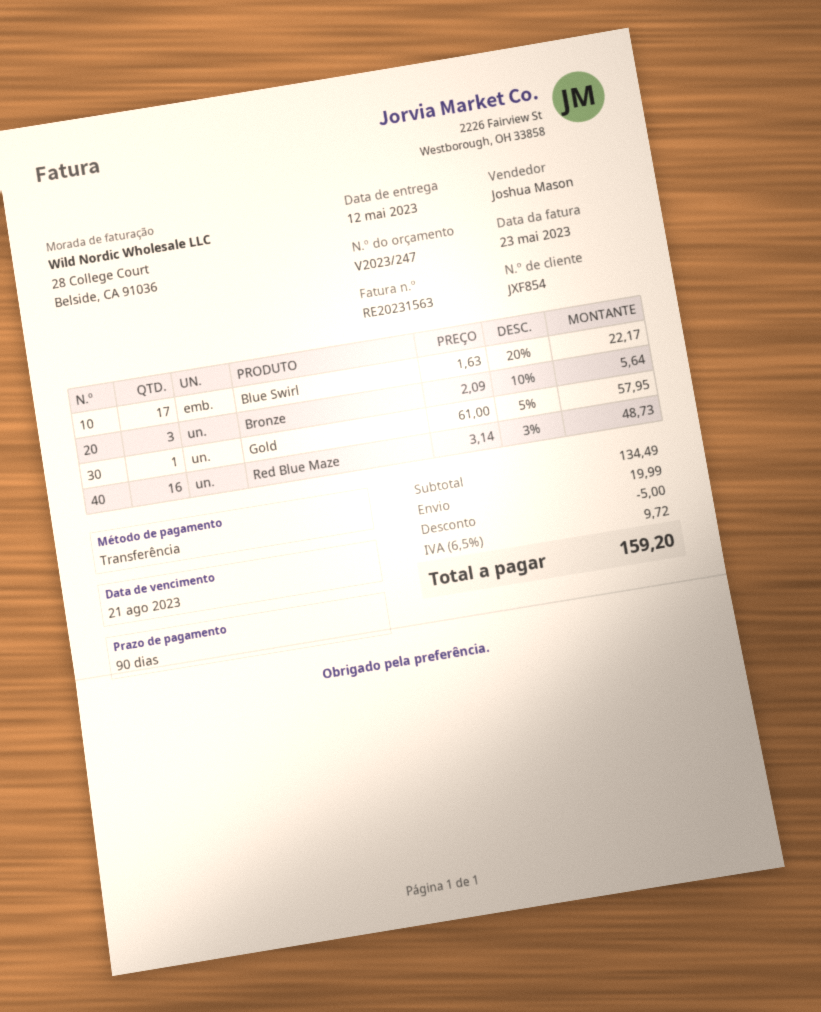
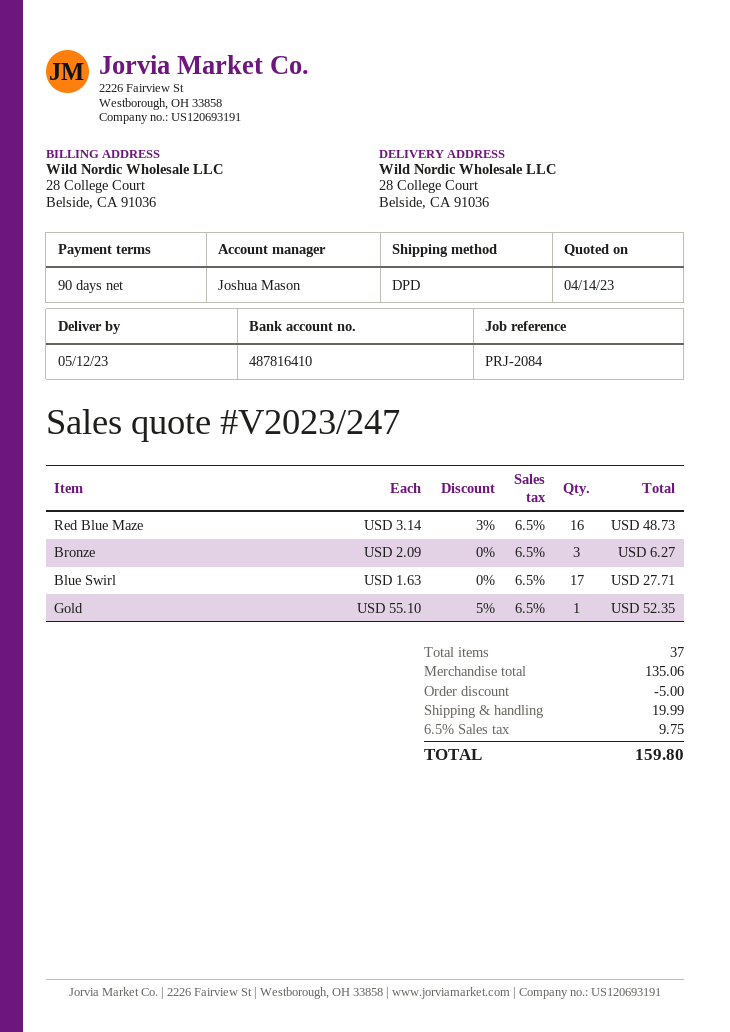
Blue Swirl: 17 x 1.63 - 20% = 22.17 -> 17 x 1.63 = 27.71
Bronze: 3 x 2.09 - 10% = 5.64 -> 3 x 2.09 = 6.27
Gold: 1 x 61.00 - 5% = 57.95 -> 1 x 55.10 - 5% = 52.35
subtotal: 134.49 -> 135.06
tax: 6.5% = 9.72 -> 6.5% = 9.75
total: 159.20 -> 159.80

